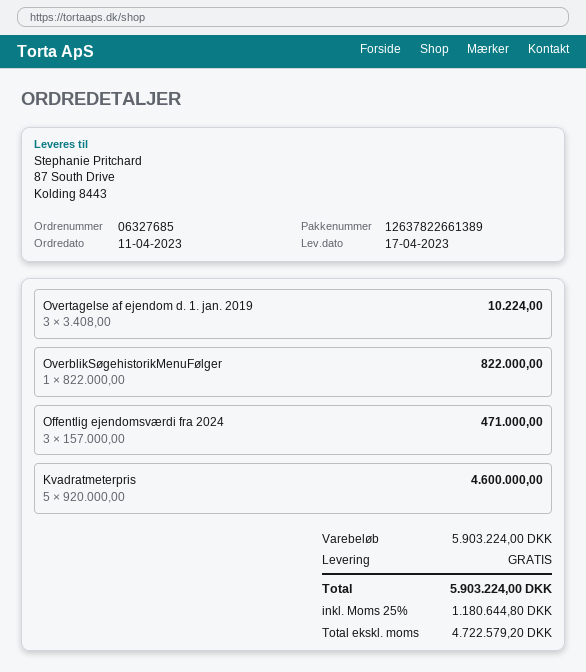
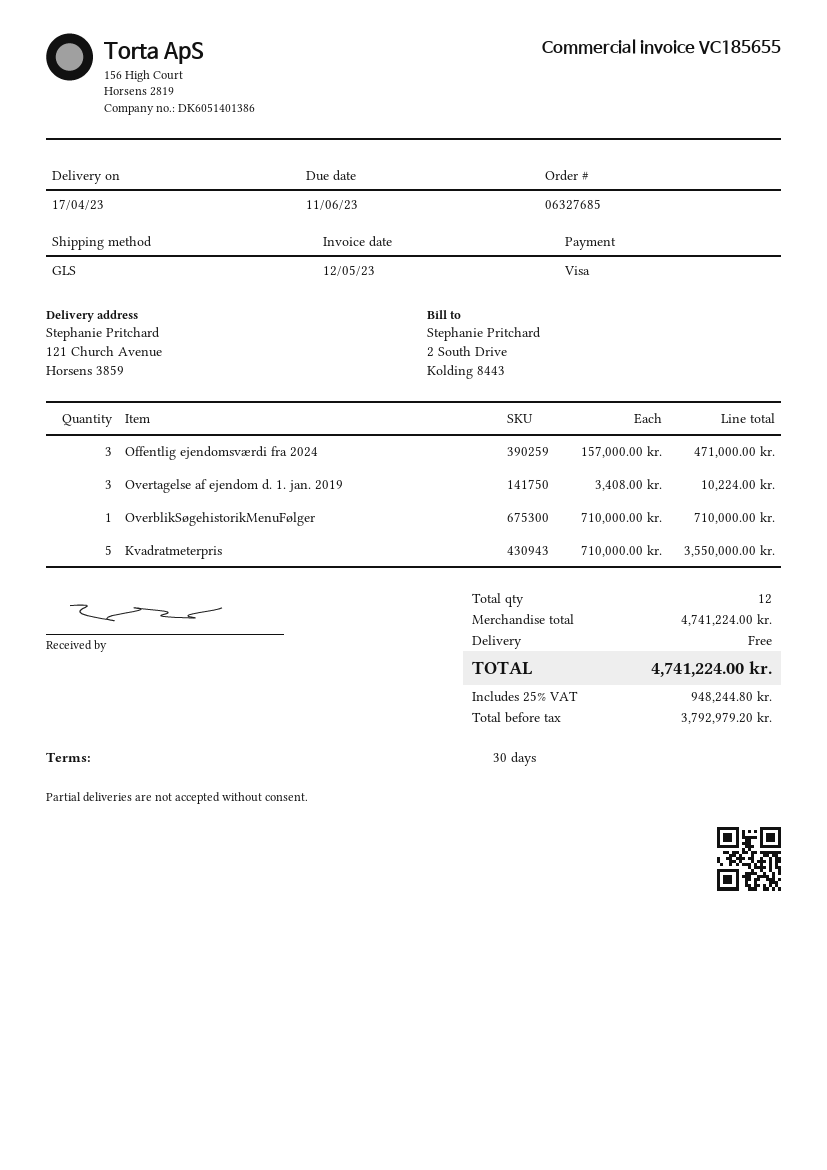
ship to: 87 South Drive, Kolding 8443 -> 121 Church Avenue, Horsens 3859
OverblikSøgehistorikMenuFølger: 1 x 822000.00 = 822000.00 -> 1 x 710000.00 = 710000.00
Kvadratmeterpris: 5 x 920000.00 = 4600000.00 -> 5 x 710000.00 = 3550000.00
subtotal: 5903224.00 -> 4741224.00
net: 4722579.20 -> 3792979.20
tax: 25% = 1180644.80 -> 25% = 948244.80
total: 5903224.00 -> 4741224.00

